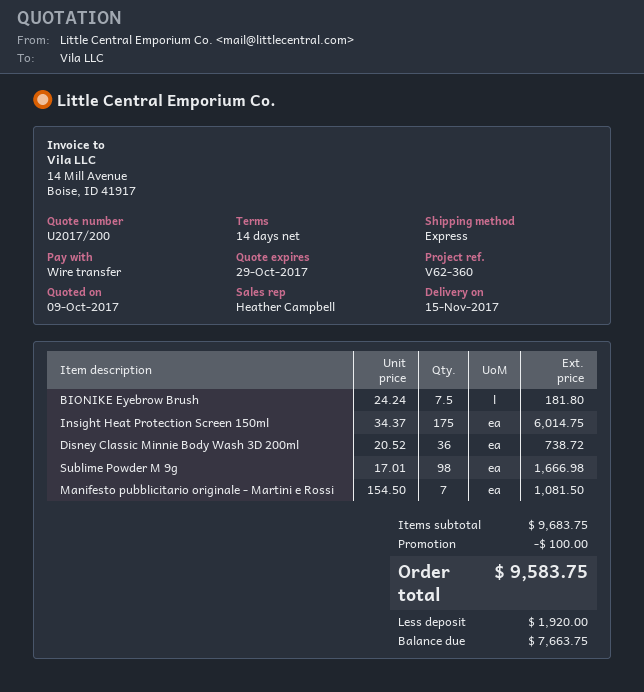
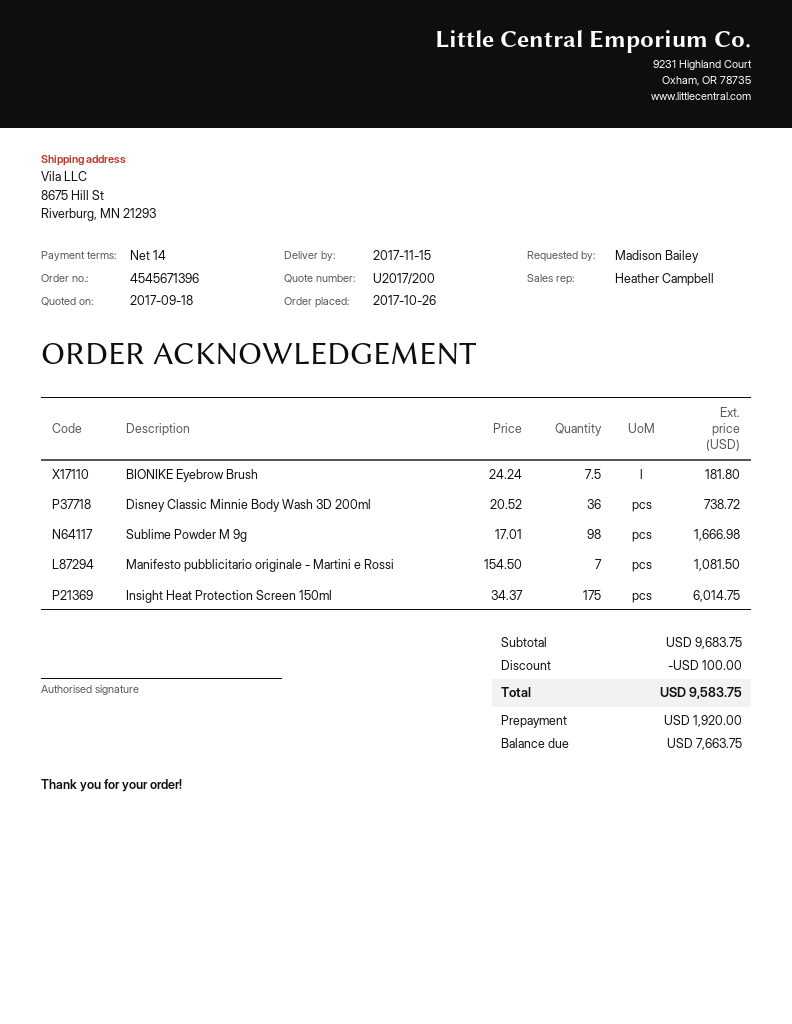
quote date: 2017-10-09 -> 2017-09-18

